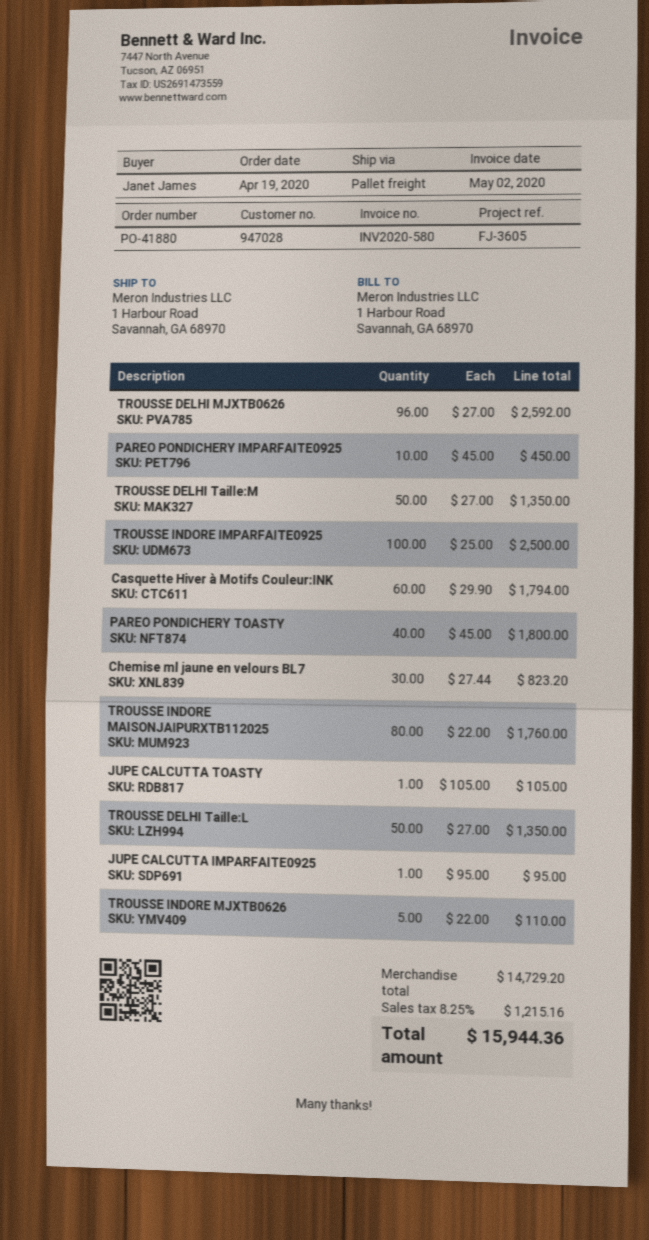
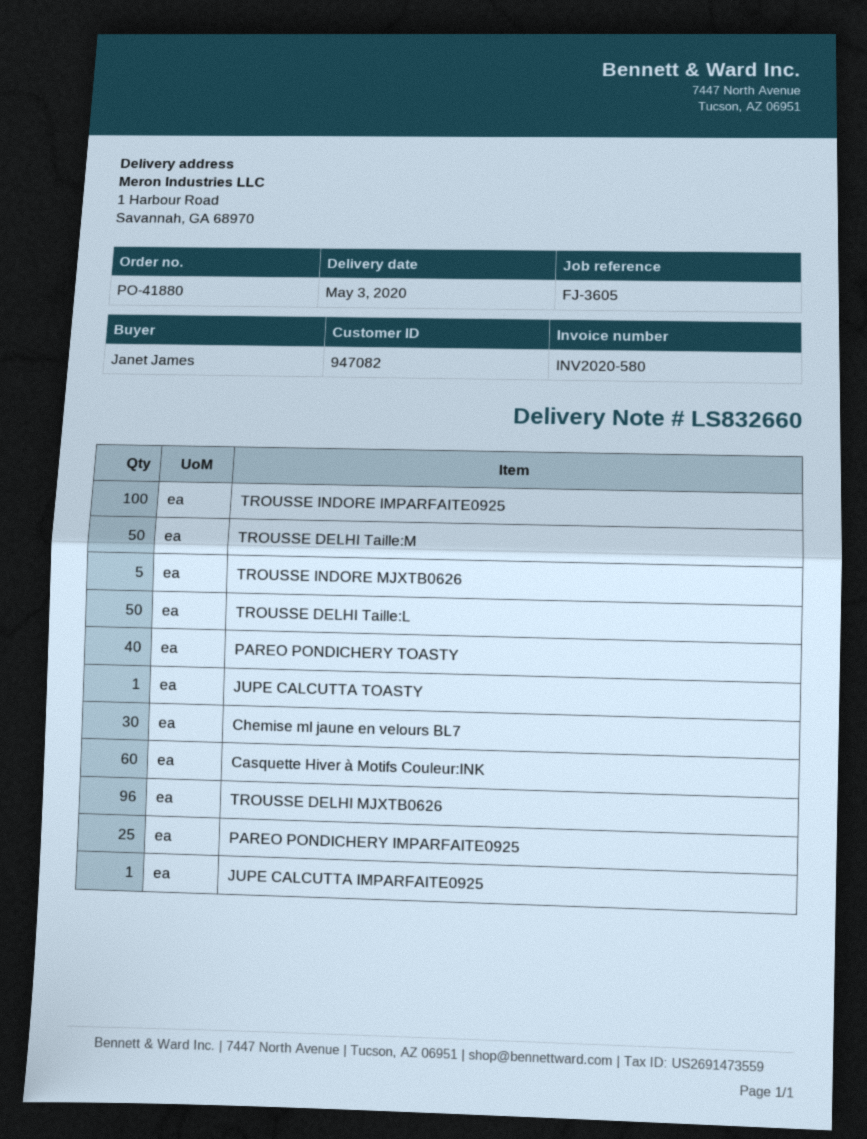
customer number: 947028 -> 947082
PAREO PONDICHERY IMPARFAITE0925: 10 -> 25
TROUSSE INDORE MAISONJAIPURXTB112025: 80 -> none

